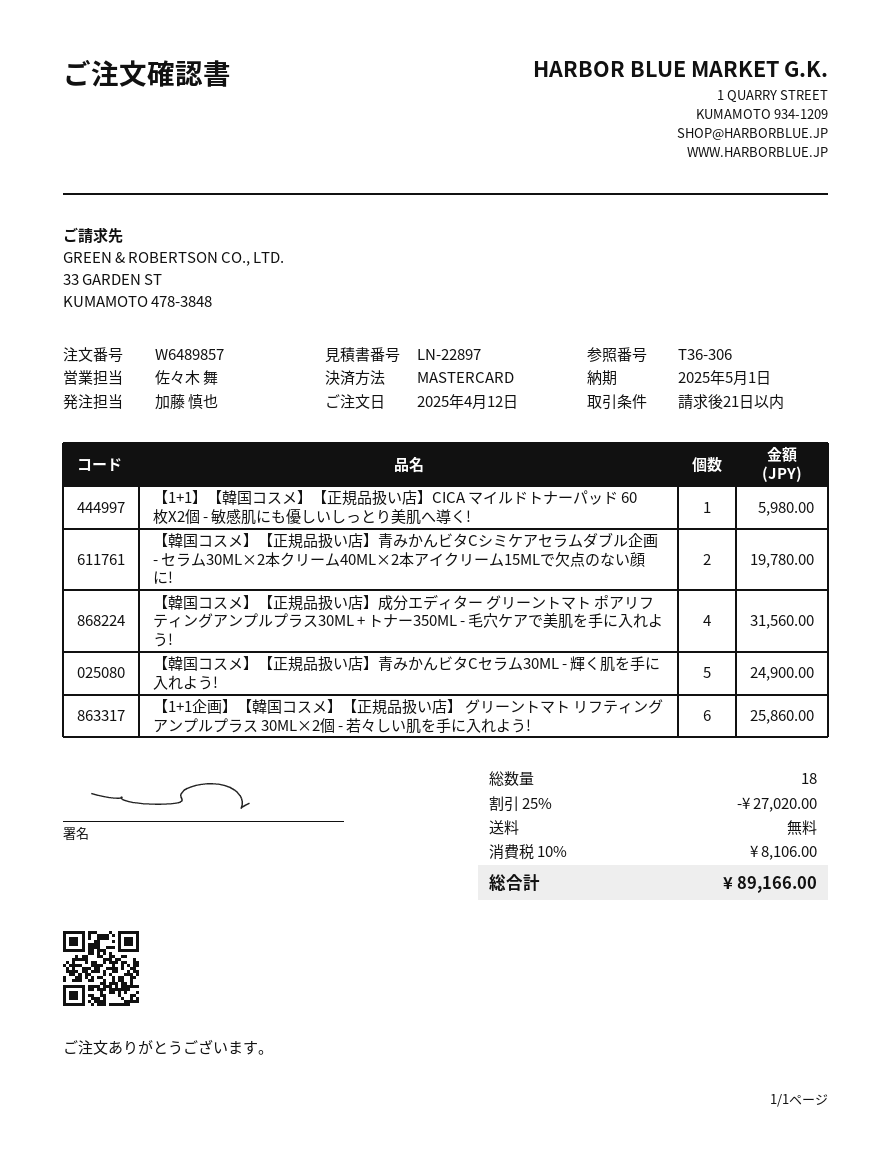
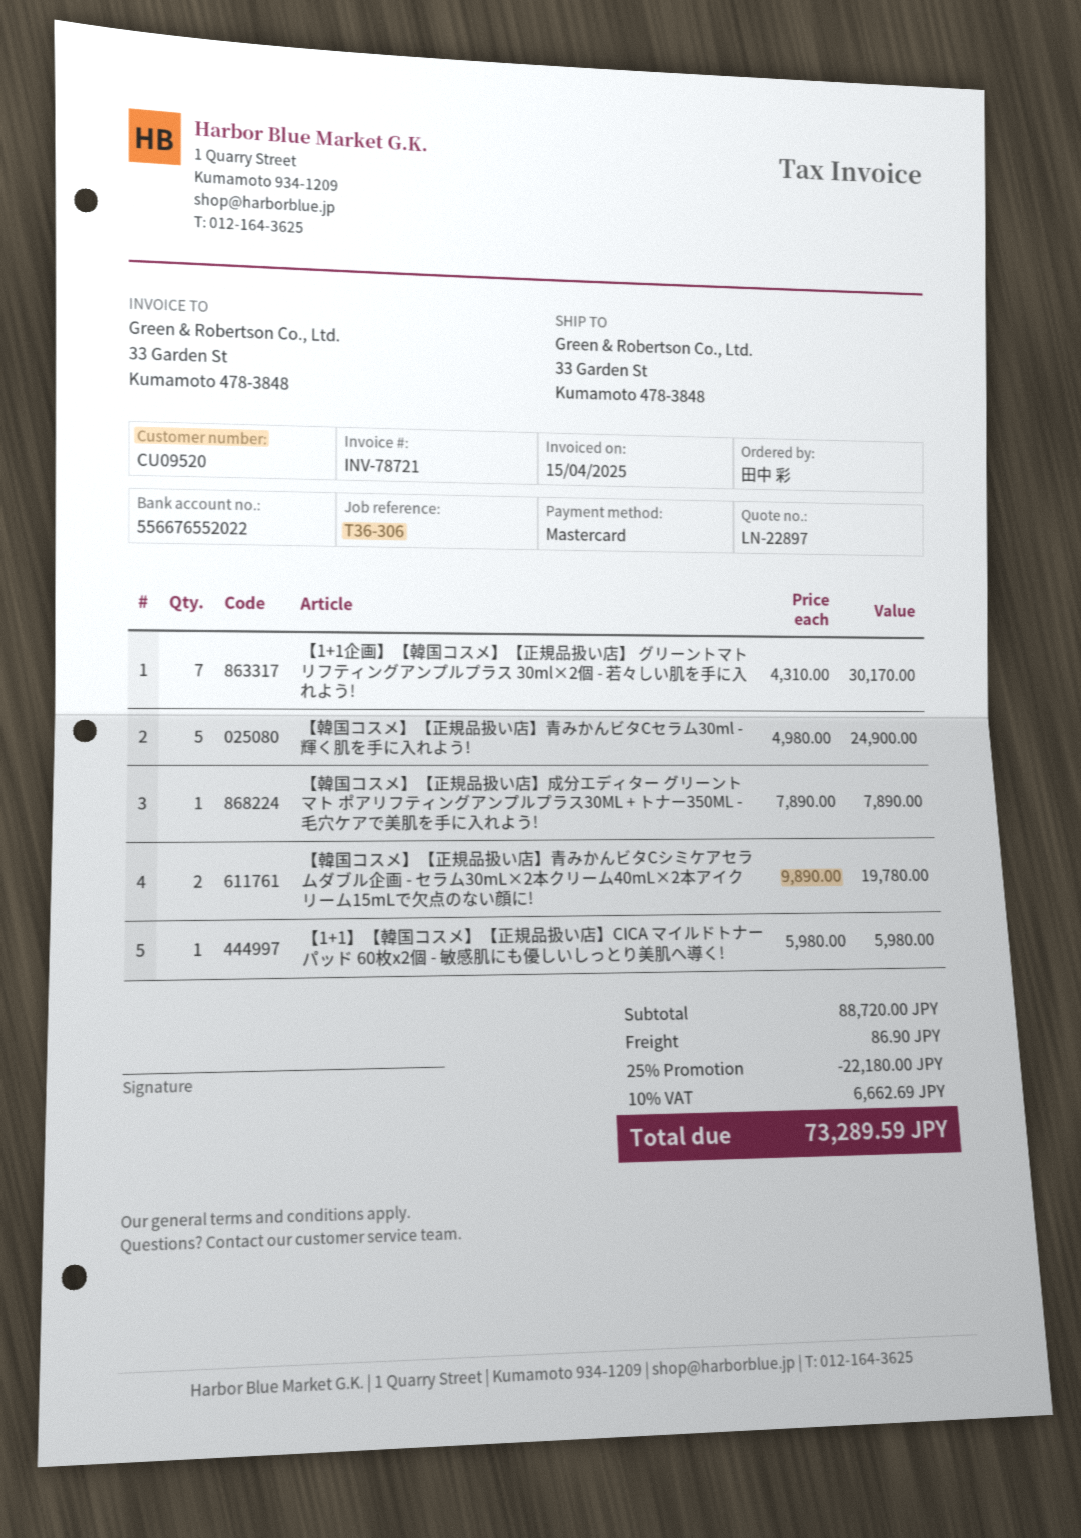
ordered by: 加藤 慎也 -> 田中 彩
【韓国コスメ】【正規品扱い店】成分エディター グリーントマト ポアリフティングアンプルプラス30ML + トナー350ML - 毛穴ケアで美肌を手に入れよう!: 4 for 31560.00 -> 1 for 7890.00
【1+1企画】【韓国コスメ】【正規品扱い店】 グリーントマト リフティングアンプルプラス 30ML×2個 - 若々しい肌を手に入れよう!: 6 for 25860.00 -> 7 for 30170.00
discount: 25% = 27020.00 -> 25% = 22180.00
shipping: 0.00 -> 86.90
tax: 10% = 8106.00 -> 10% = 6662.69
total: 89166.00 -> 73289.59

